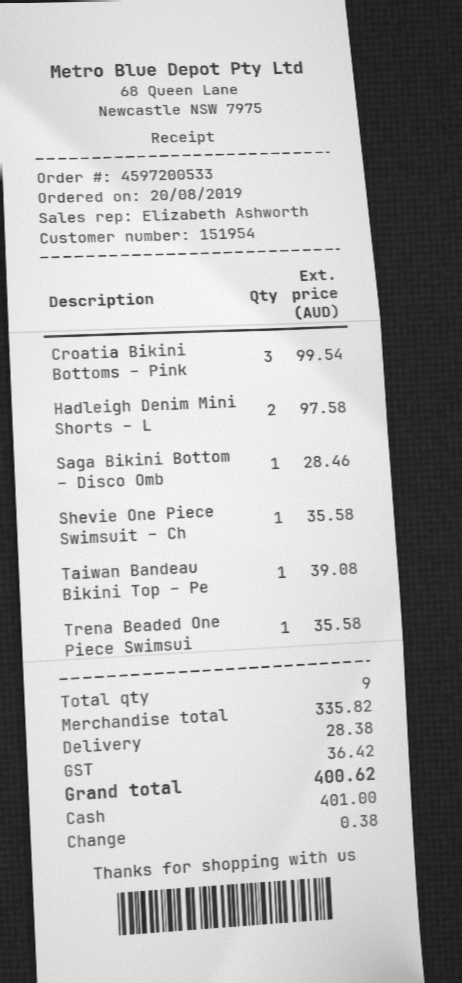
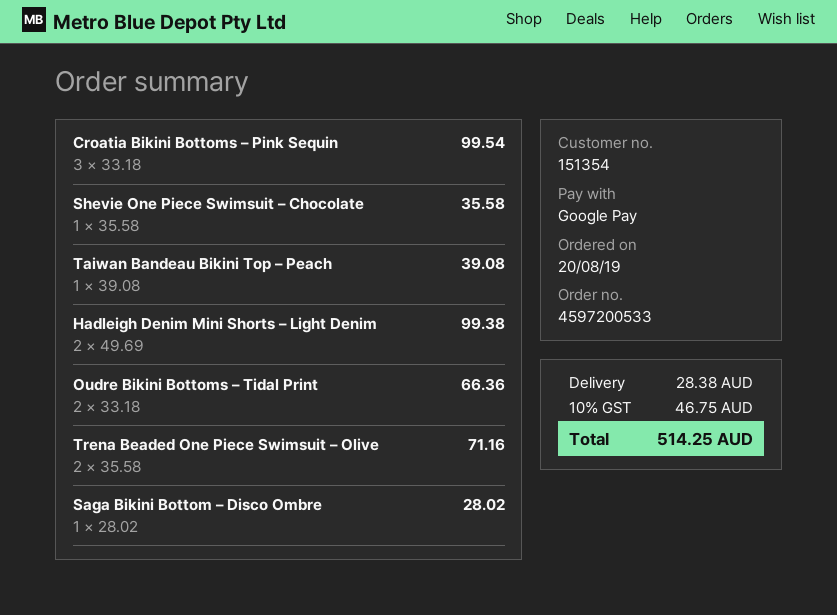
customer number: 151954 -> 151354
payment method: cash -> Google Pay
Hadleigh Denim Mini Shorts – L: 2 for 97.58 -> 2 for 99.38
Saga Bikini Bottom – Disco Omb: 1 for 28.46 -> 1 for 28.02
Trena Beaded One Piece Swimsui: 1 for 35.58 -> 2 for 71.16
Oudre Bikini Bottoms – Tidal Print: none -> 2 for 66.36
tax: 36.42 -> 46.75
total: 400.62 -> 514.25

